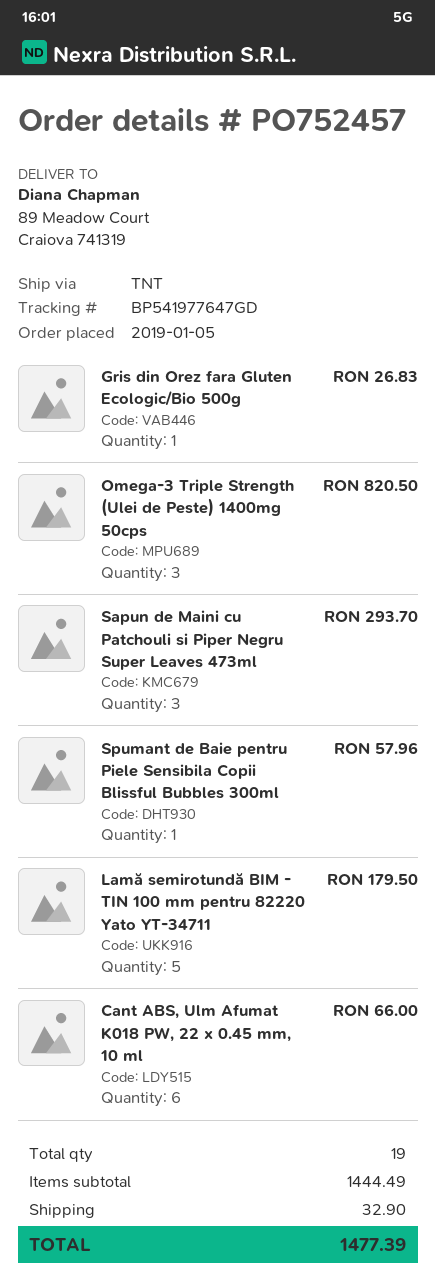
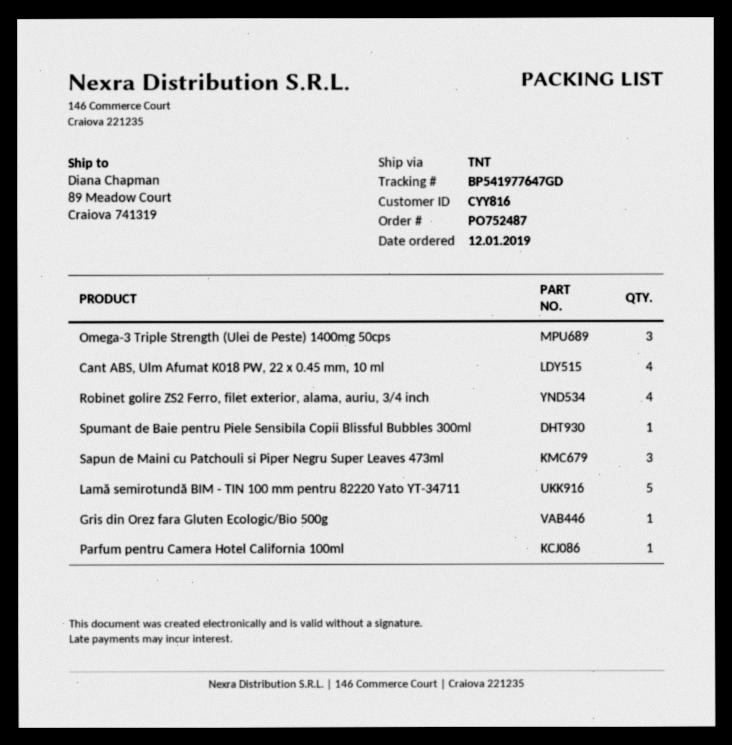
order number: PO752457 -> PO752487
order date: 2019-01-05 -> 2019-01-12
Cant ABS, Ulm Afumat K018 PW, 22 x 0.45 mm, 10 ml: 6 -> 4
Robinet golire ZS2 Ferro, filet exterior, alama, auriu, 3/4 inch: none -> 4
Parfum pentru Camera Hotel California 100ml: none -> 1

